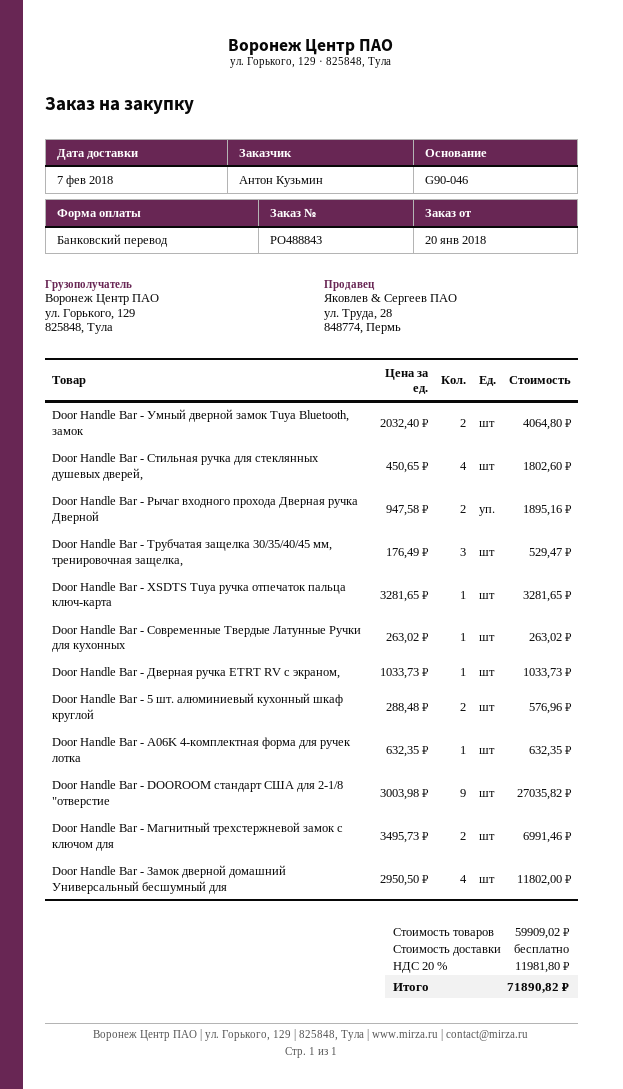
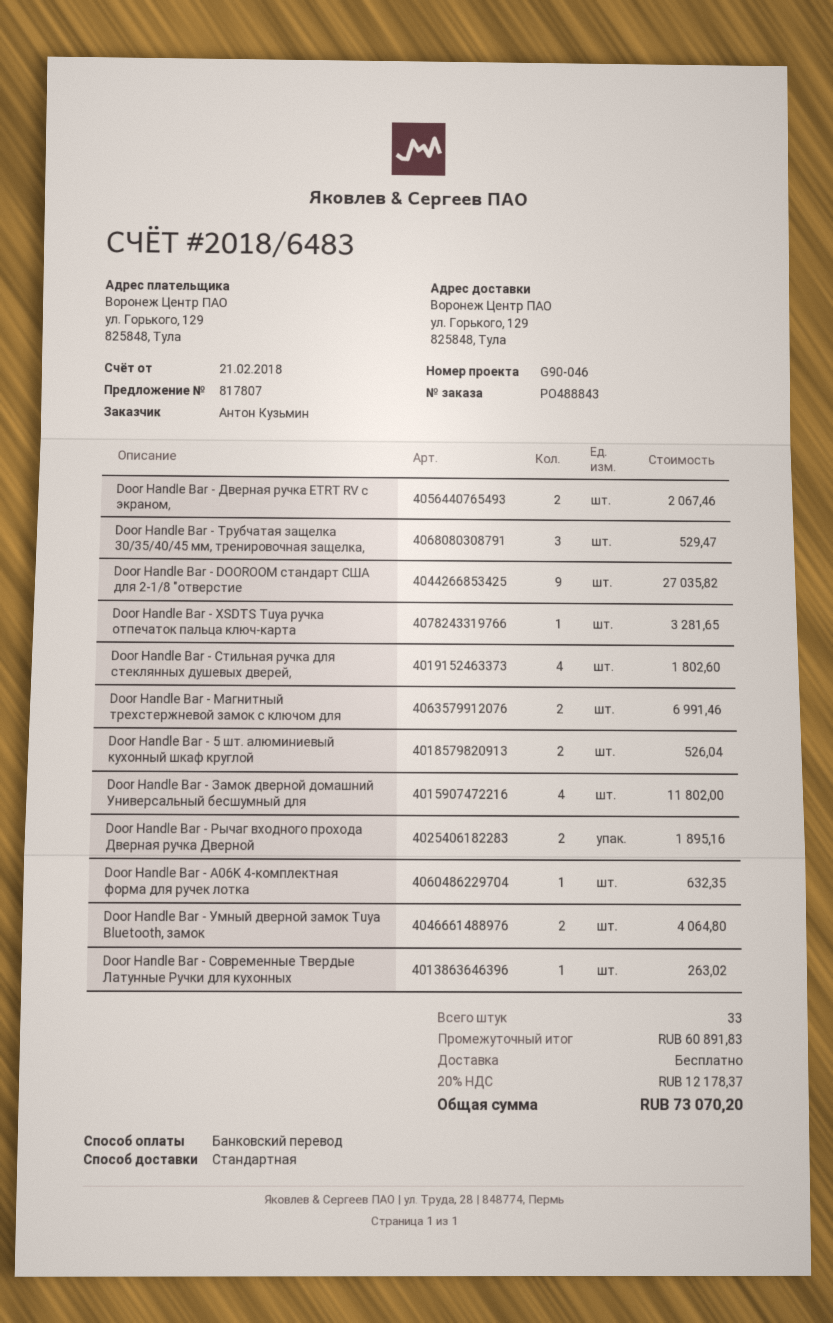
Door Handle Bar - Дверная ручка ETRT RV с экраном,: 1 for 1033.73 -> 2 for 2067.46
Door Handle Bar - 5 шт. алюминиевый кухонный шкаф круглой: 2 for 576.96 -> 2 for 526.04
subtotal: 59909.02 -> 60891.83
tax: 20% = 11981.80 -> 20% = 12178.37
total: 71890.82 -> 73070.20

